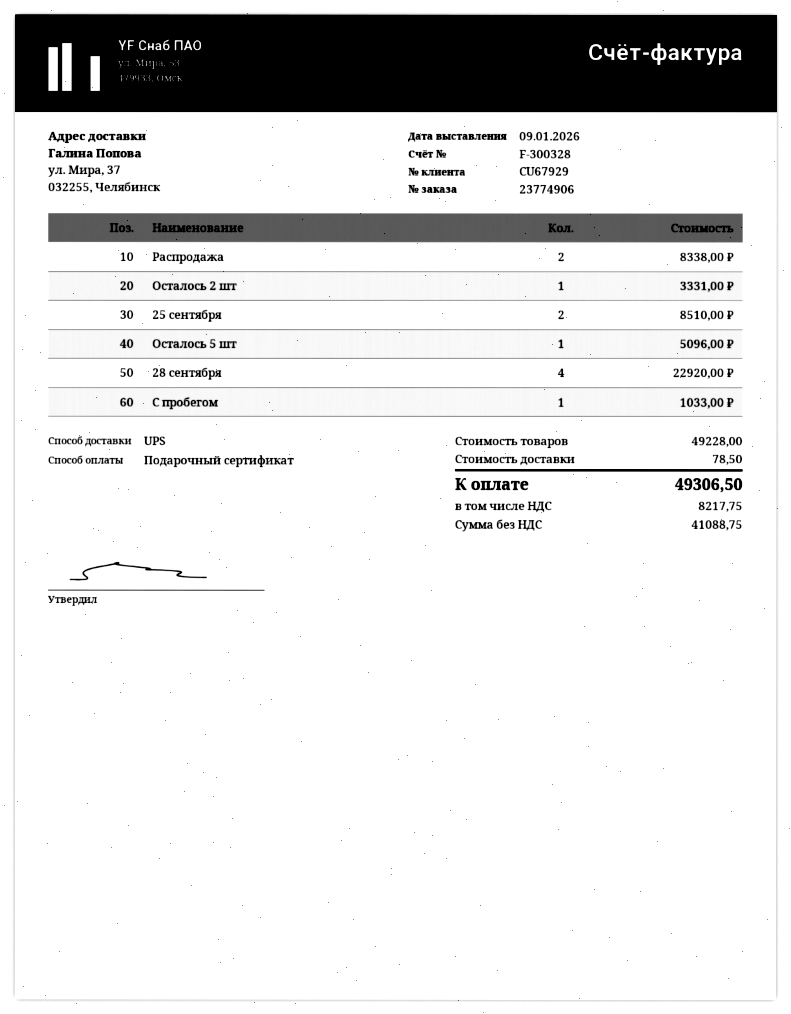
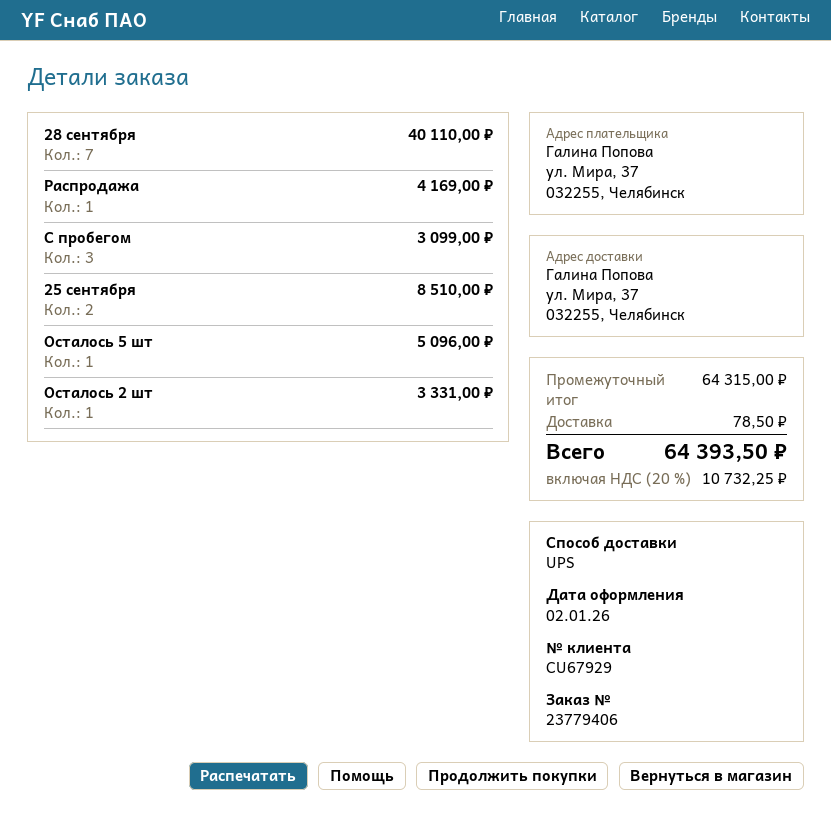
order number: 23774906 -> 23779406
Распродажа: 2 for 8338.00 -> 1 for 4169.00
28 сентября: 4 for 22920.00 -> 7 for 40110.00
С пробегом: 1 for 1033.00 -> 3 for 3099.00
subtotal: 49228.00 -> 64315.00
tax: 8217.75 -> 10732.25
total: 49306.50 -> 64393.50

